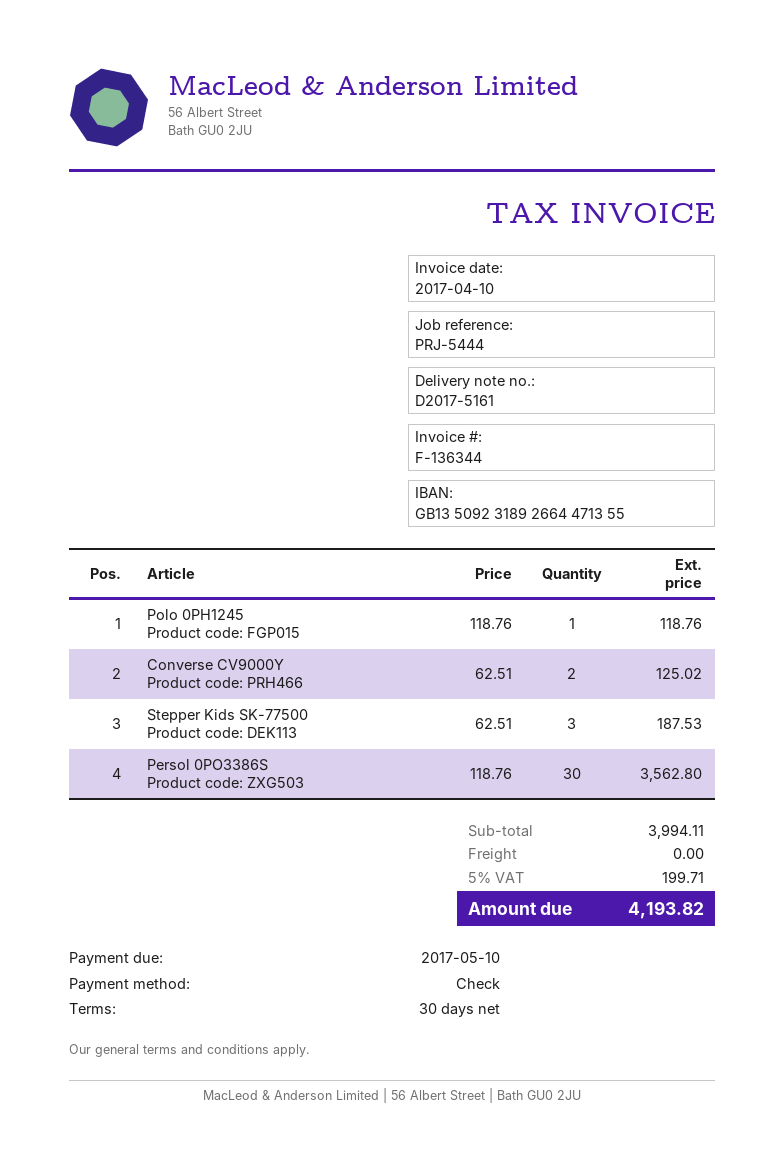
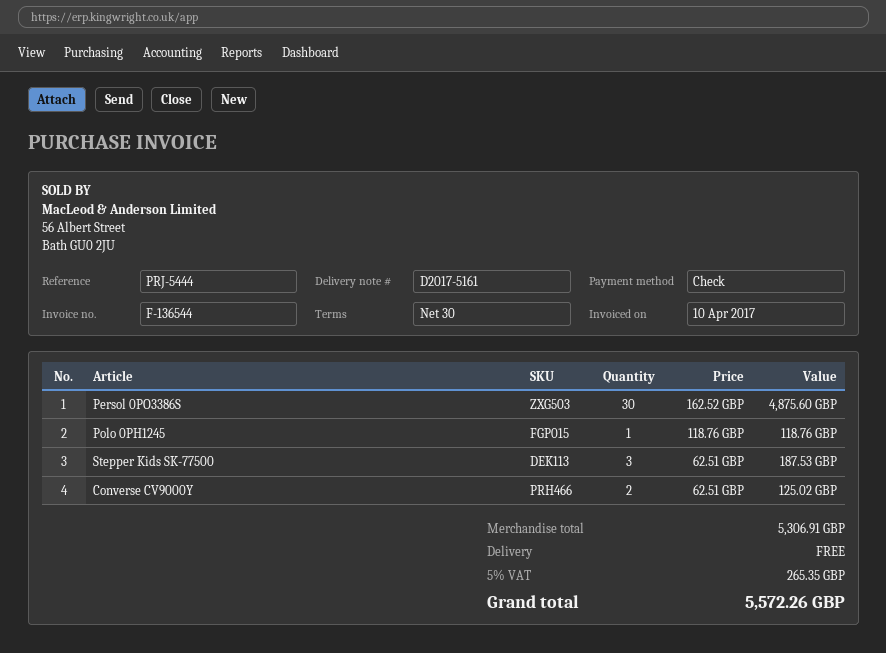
invoice number: F-136344 -> F-136544
Persol 0PO3386S: 30 x 118.76 = 3562.80 -> 30 x 162.52 = 4875.60
subtotal: 3994.11 -> 5306.91
tax: 5% = 199.71 -> 5% = 265.35
total: 4193.82 -> 5572.26

